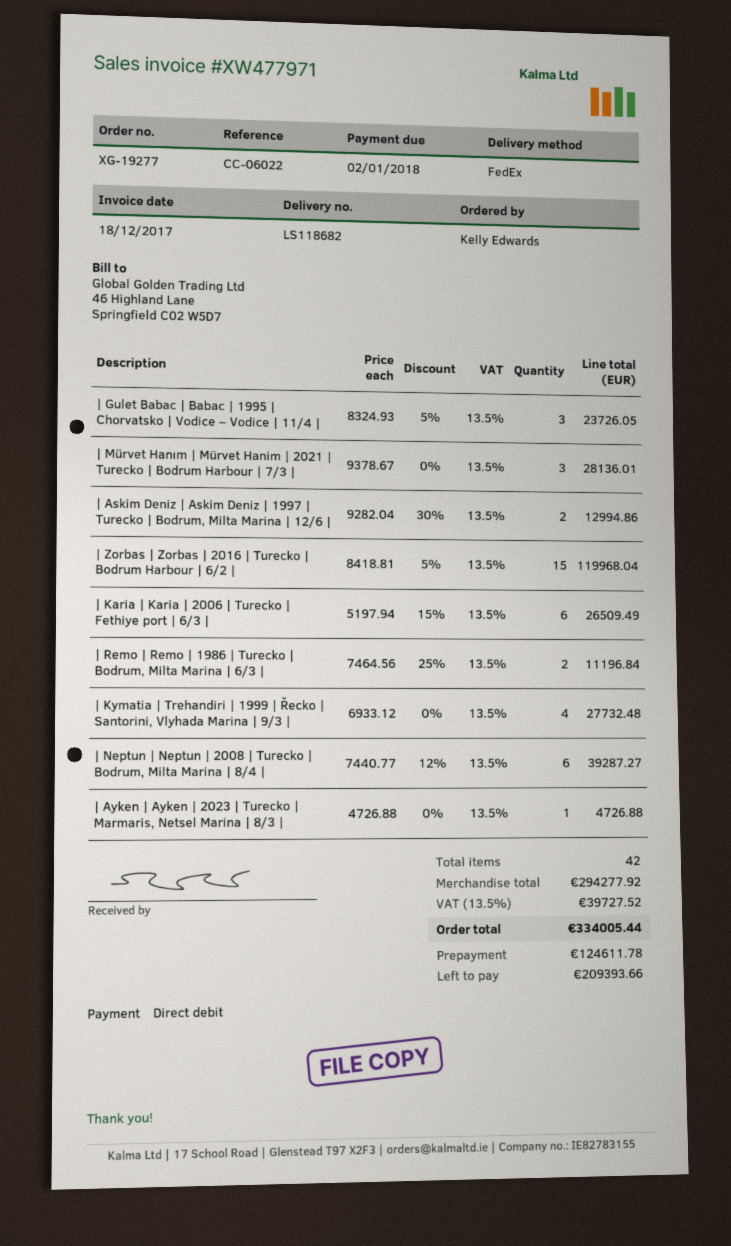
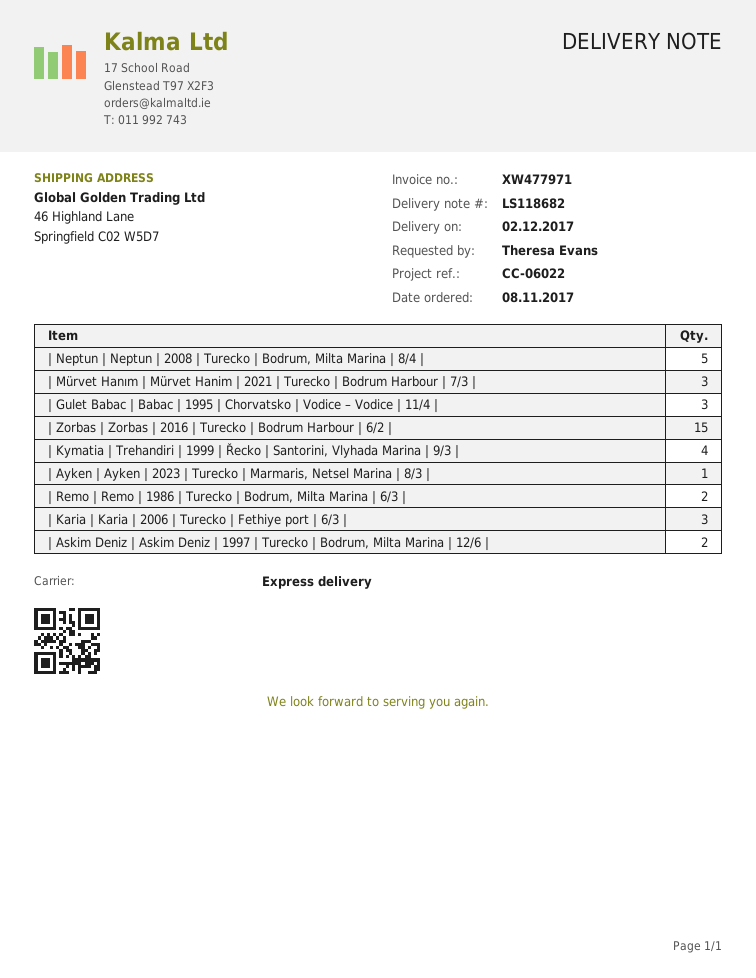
ordered by: Kelly Edwards -> Theresa Evans
shipping method: FedEx -> express
| Karia | Karia | 2006 | Turecko | Fethiye port | 6/3 |: 6 -> 3
| Neptun | Neptun | 2008 | Turecko | Bodrum, Milta Marina | 8/4 |: 6 -> 5

